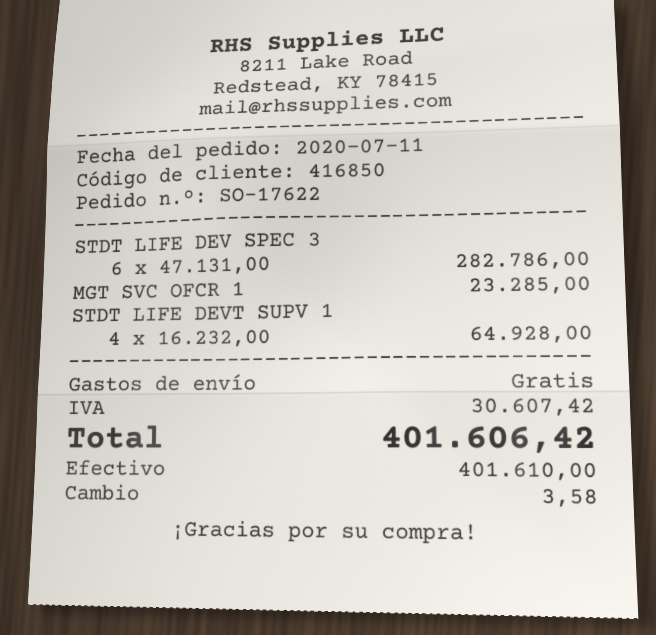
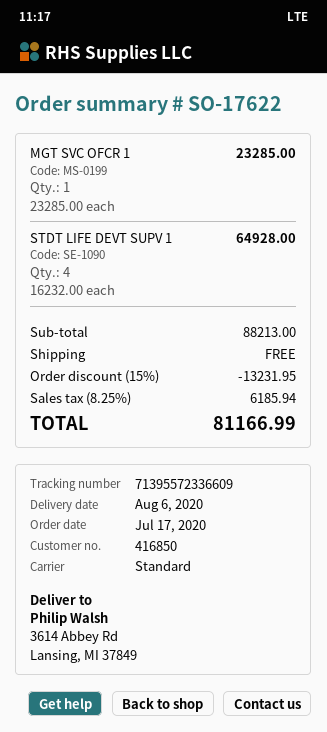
order date: 2020-07-11 -> 2020-07-17
STDT LIFE DEV SPEC 3: 6 x 47131.00 = 282786.00 -> none
discount: none -> 15% = 13231.95
tax: 30607.42 -> 6185.94
total: 401606.42 -> 81166.99

